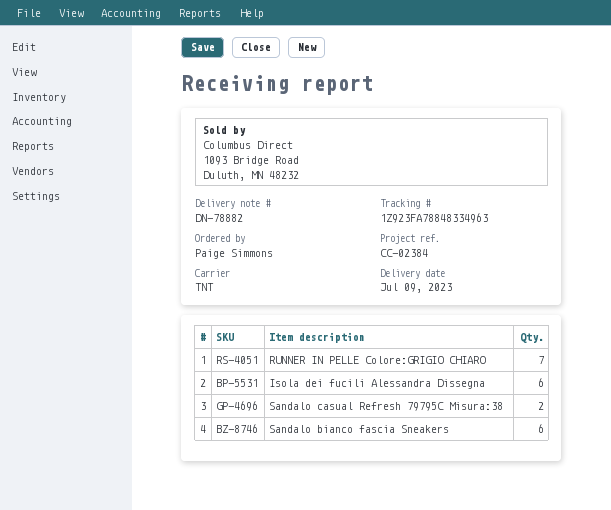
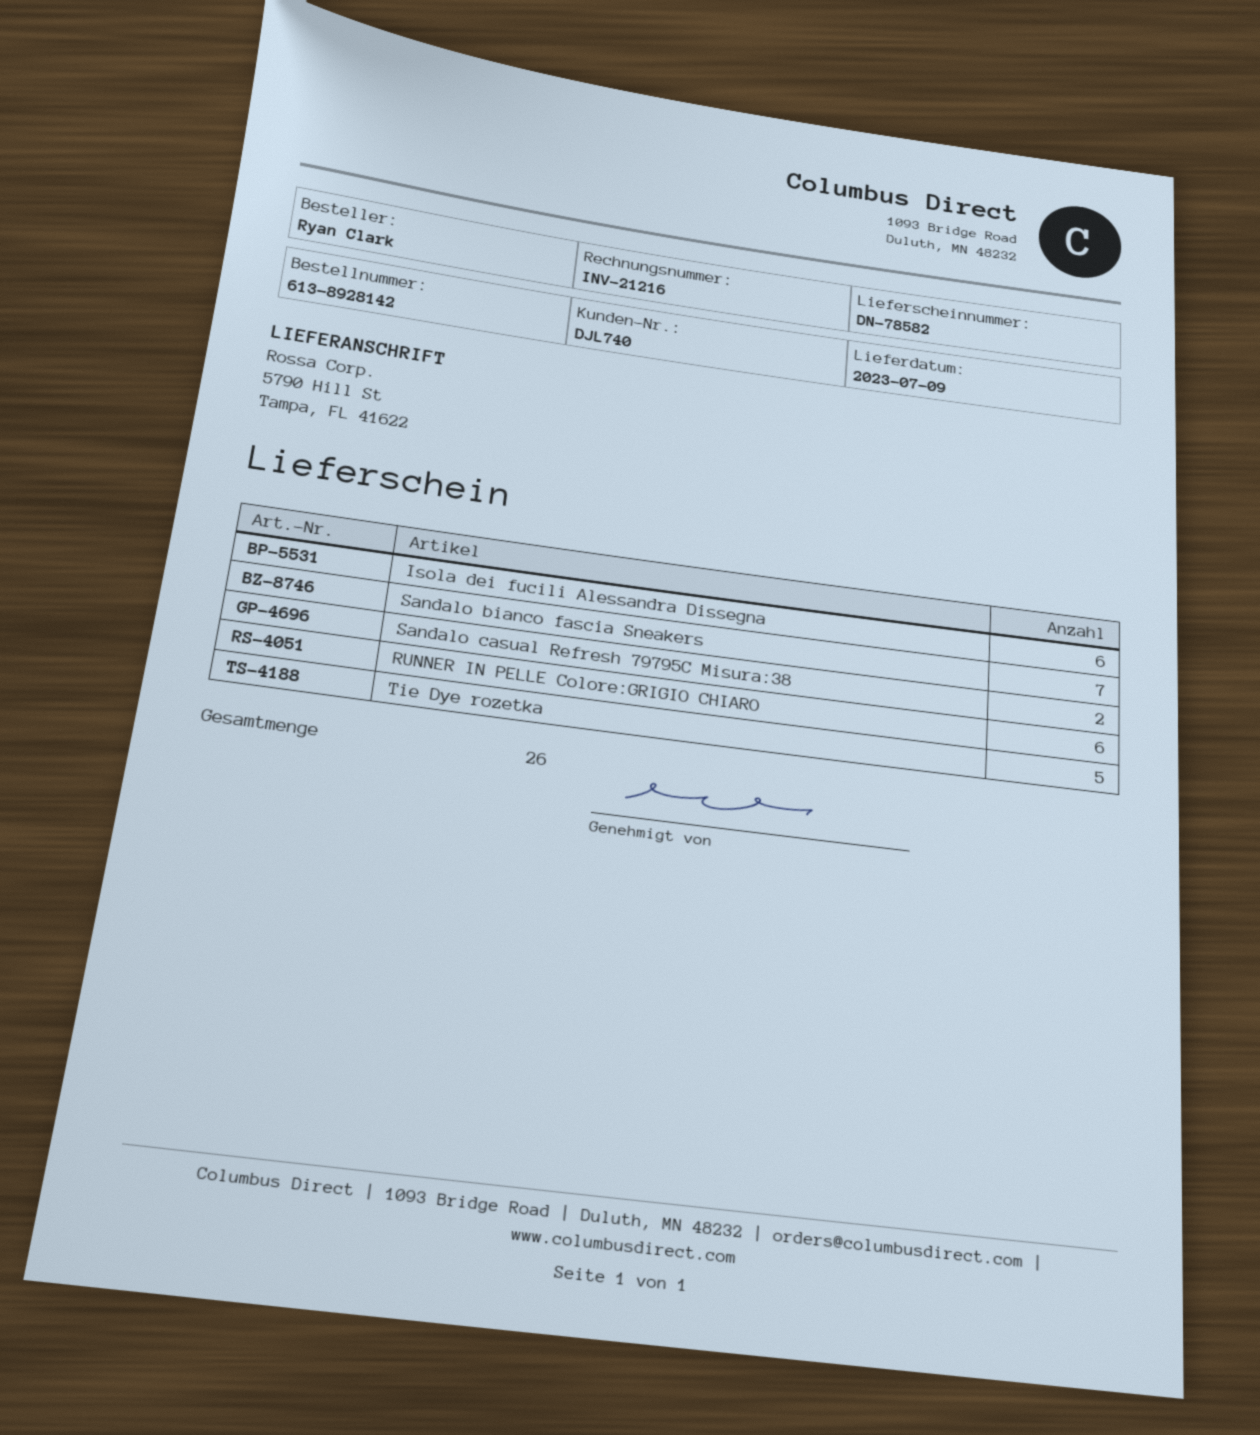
delivery note number: DN-78882 -> DN-78582
ordered by: Paige Simmons -> Ryan Clark
RUNNER IN PELLE Colore:GRIGIO CHIARO: 7 -> 6
Sandalo bianco fascia Sneakers: 6 -> 7
Tie Dye rozetka: none -> 5

